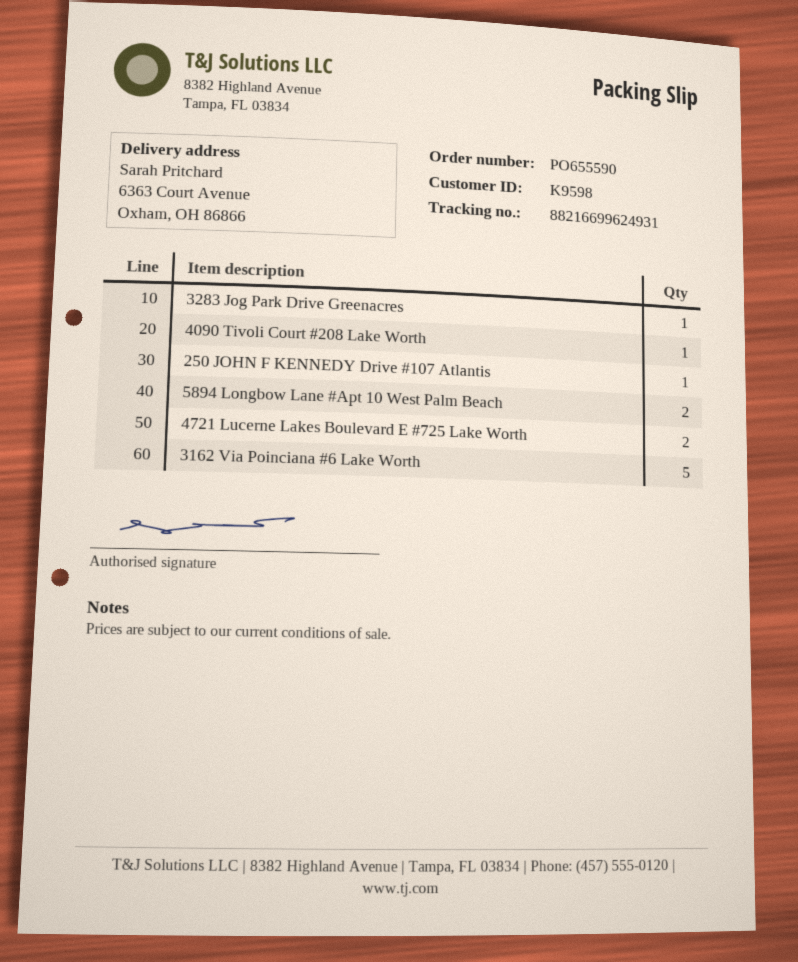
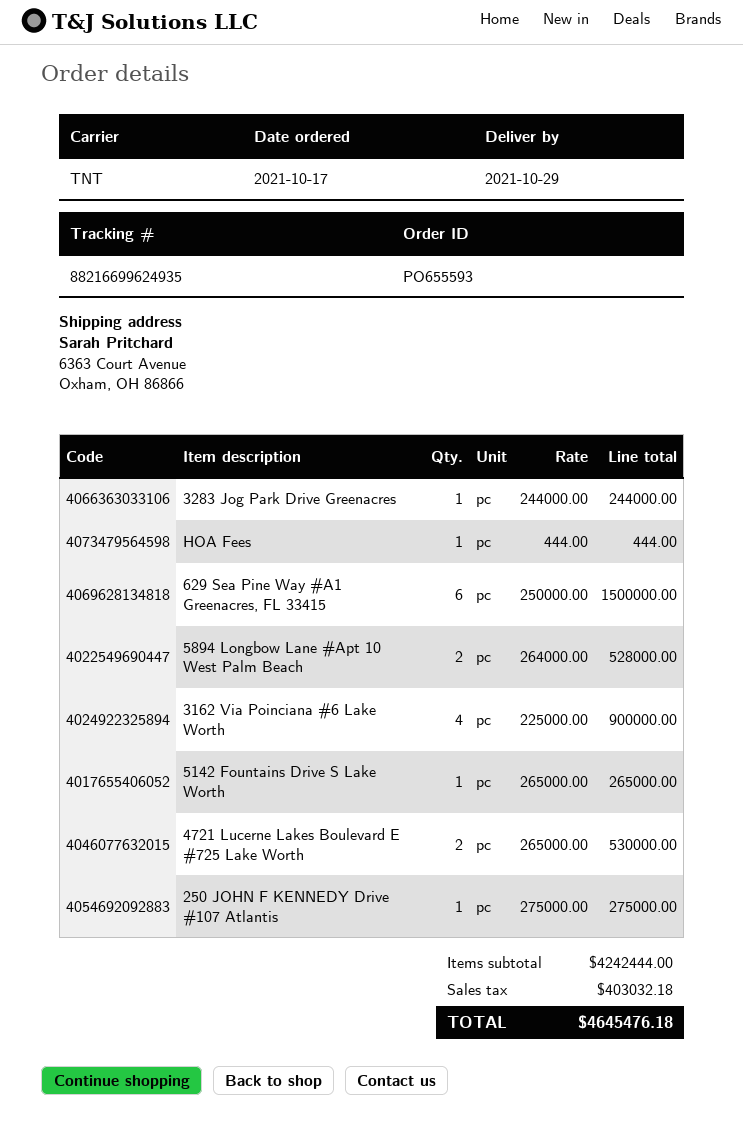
order number: PO655590 -> PO655593
tracking number: 88216699624931 -> 88216699624935
4090 Tivoli Court #208 Lake Worth: 1 -> none
3162 Via Poinciana #6 Lake Worth: 5 -> 4
HOA Fees: none -> 1
629 Sea Pine Way #A1 Greenacres, FL 33415: none -> 6
5142 Fountains Drive S Lake Worth: none -> 1

